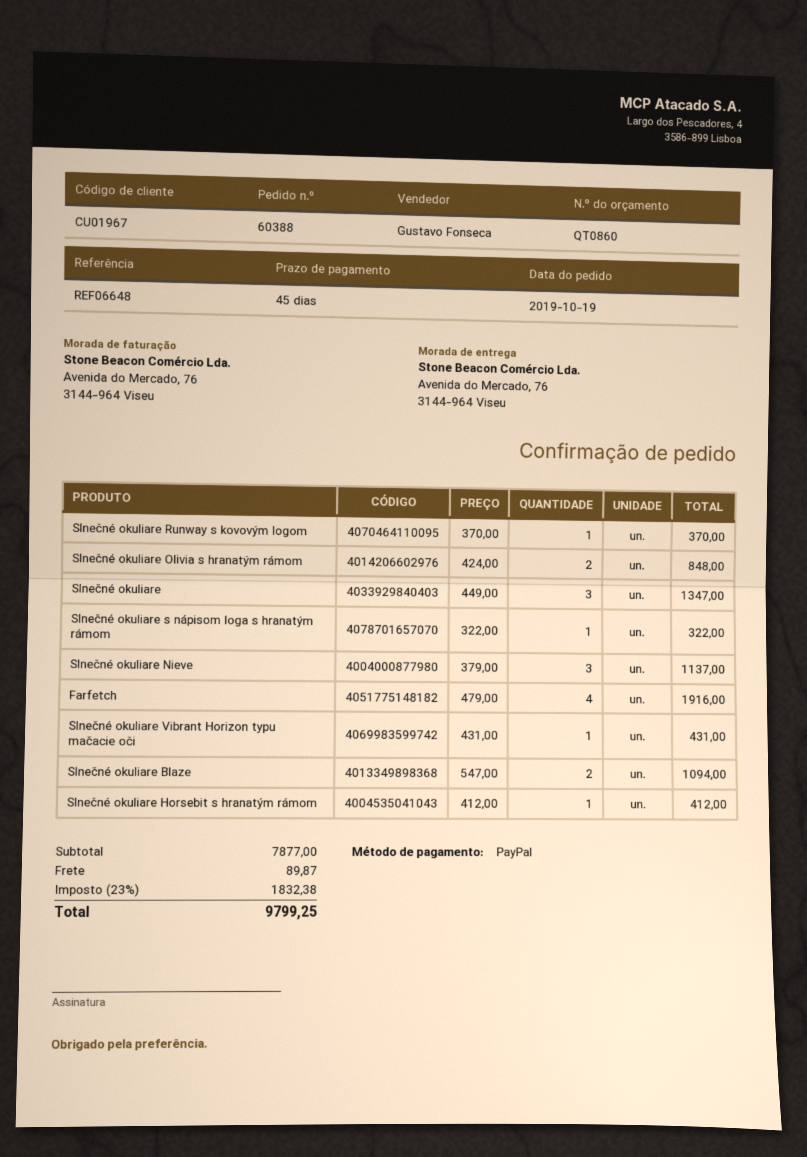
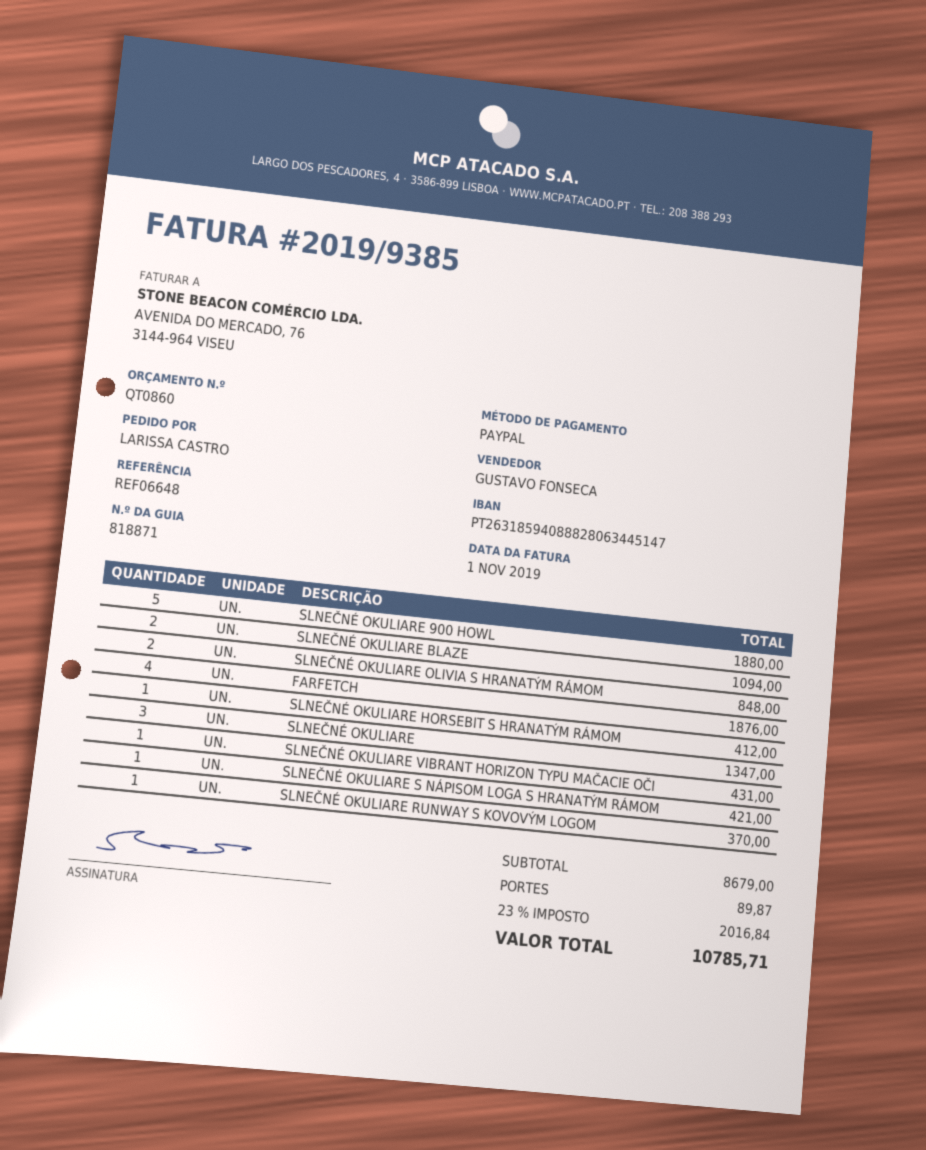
Slnečné okuliare s nápisom loga s hranatým rámom: 1 for 322.00 -> 1 for 421.00
Slnečné okuliare Nieve: 3 for 1137.00 -> none
Farfetch: 4 for 1916.00 -> 4 for 1876.00
SLNEČNÉ OKULIARE 900 HOWL: none -> 5 for 1880.00
subtotal: 7877.00 -> 8679.00
tax: 23% = 1832.38 -> 23% = 2016.84
total: 9799.25 -> 10785.71

